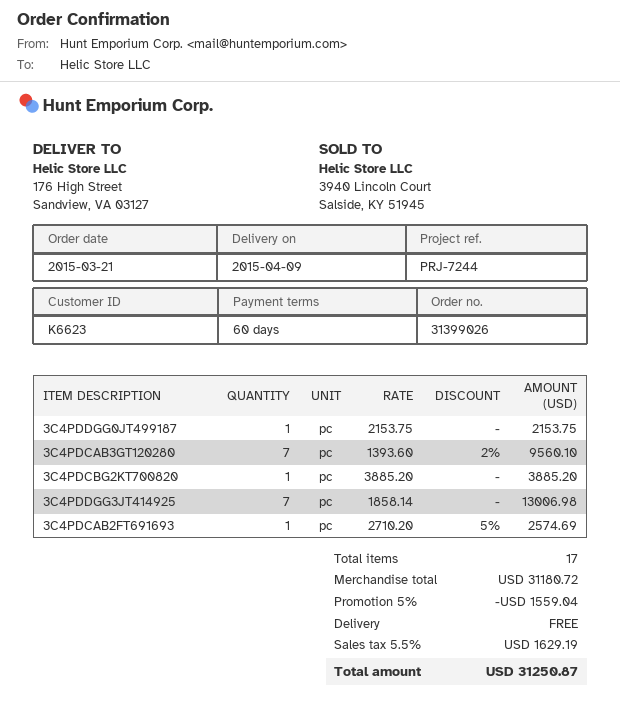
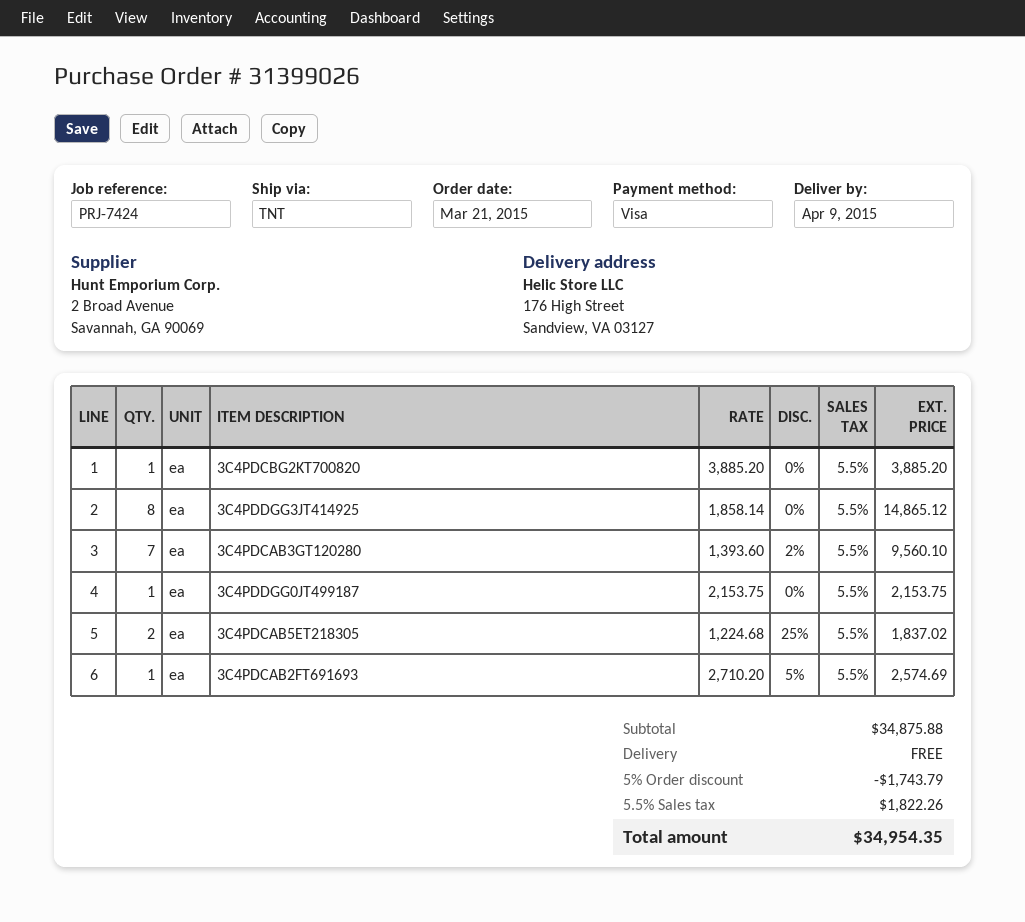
reference: PRJ-7244 -> PRJ-7424
3C4PDDGG3JT414925: 7 x 1858.14 = 13006.98 -> 8 x 1858.14 = 14865.12
3C4PDCAB5ET218305: none -> 2 x 1224.68 - 25% = 1837.02
subtotal: 31180.72 -> 34875.88
discount: 5% = 1559.04 -> 5% = 1743.79
tax: 5.5% = 1629.19 -> 5.5% = 1822.26
total: 31250.87 -> 34954.35

